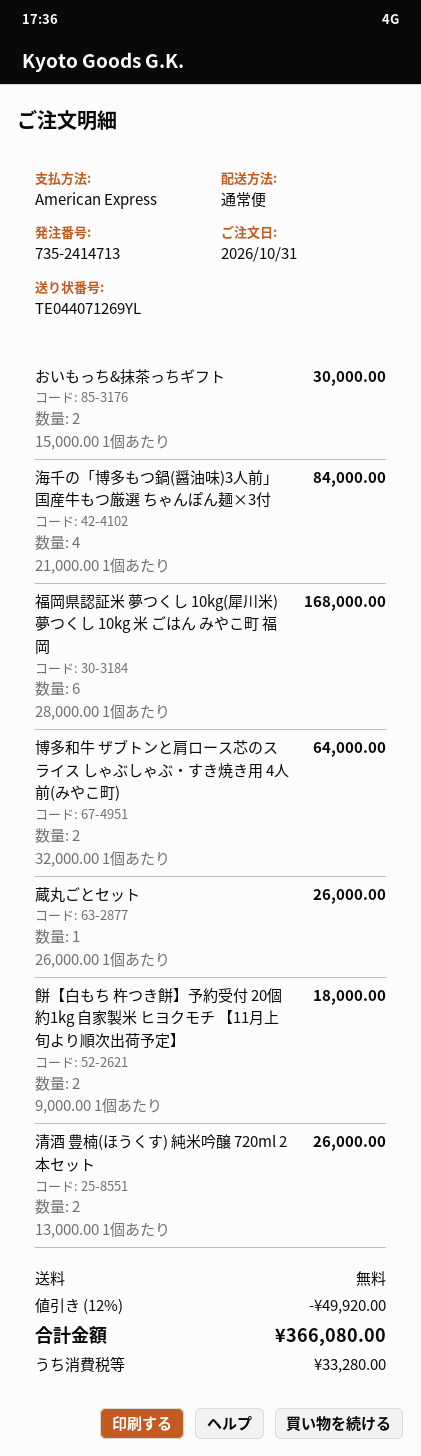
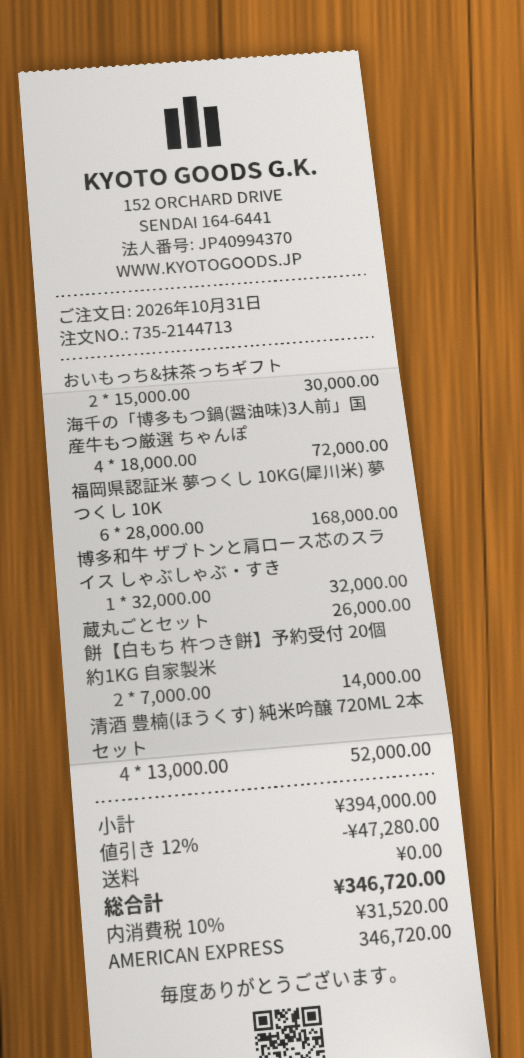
order number: 735-2414713 -> 735-2144713
海千の「博多もつ鍋(醤油味)3人前」国産牛もつ厳選 ちゃんぽん麺×3付: 4 x 21000.00 = 84000.00 -> 4 x 18000.00 = 72000.00
博多和牛 ザブトンと肩ロース芯のスライス しゃぶしゃぶ・すき焼き用 4人前(みやこ町): 2 x 32000.00 = 64000.00 -> 1 x 32000.00 = 32000.00
餅【白もち 杵つき餅】予約受付 20個 約1kg 自家製米 ヒヨクモチ 【11月上旬より順次出荷予定】: 2 x 9000.00 = 18000.00 -> 2 x 7000.00 = 14000.00
清酒 豊楠(ほうくす) 純米吟醸 720ml 2本セット: 2 x 13000.00 = 26000.00 -> 4 x 13000.00 = 52000.00
discount: 12% = 49920.00 -> 12% = 47280.00
tax: 33280.00 -> 31520.00
total: 366080.00 -> 346720.00

